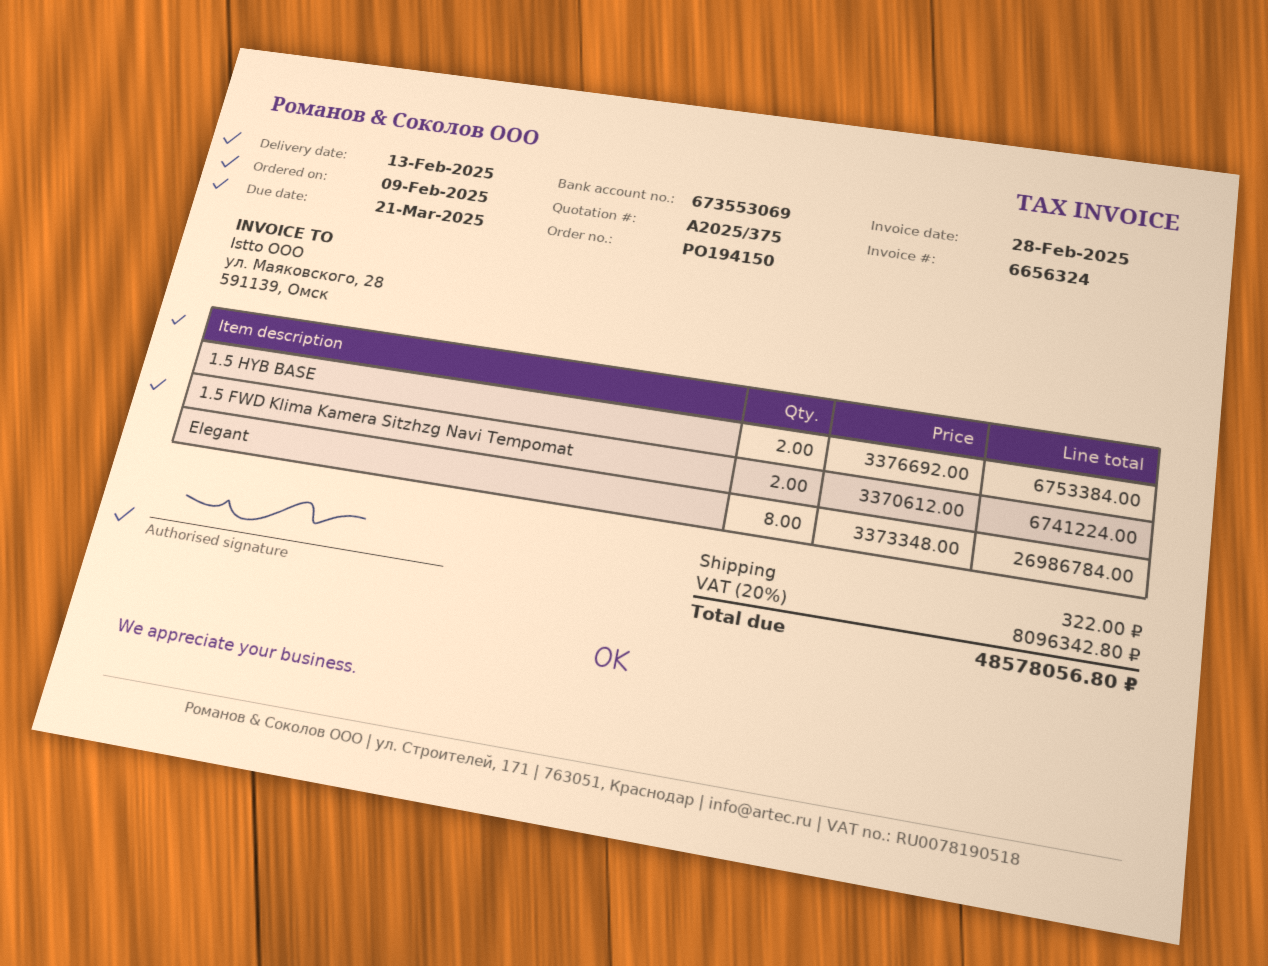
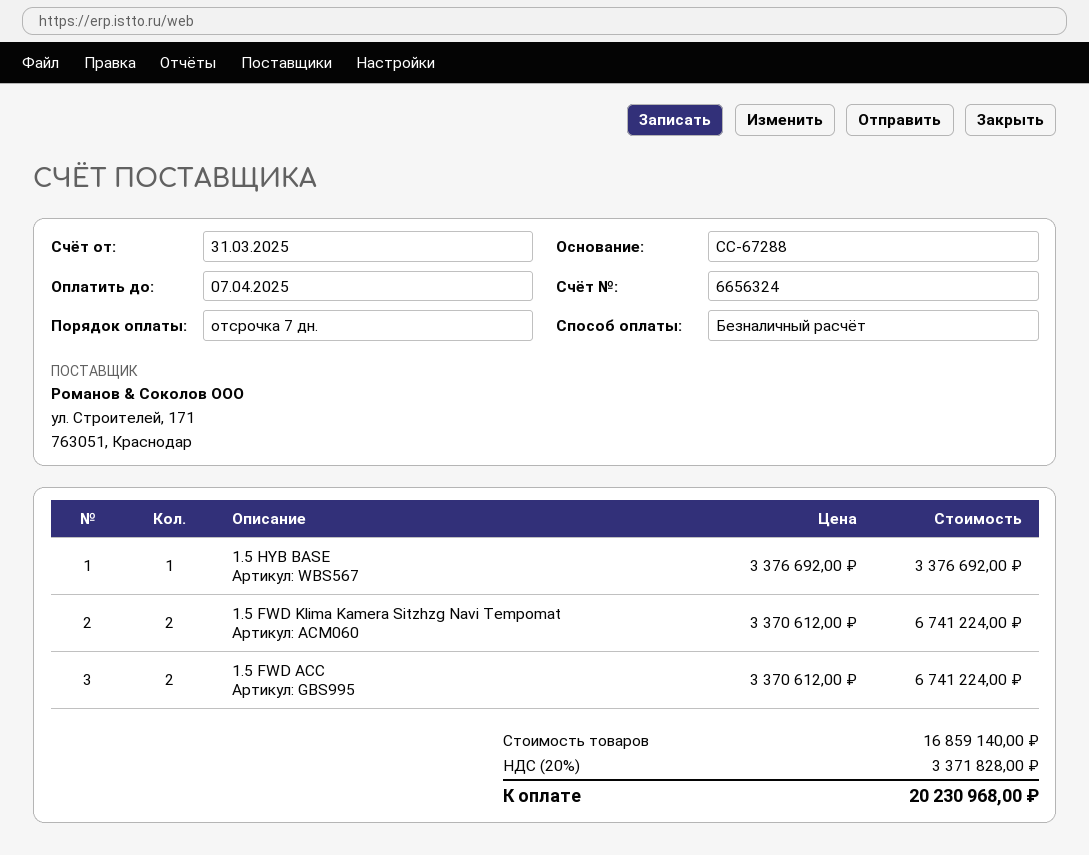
invoice date: 2025-02-28 -> 2025-03-31
due date: 2025-03-21 -> 2025-04-07
1.5 HYB BASE: 2 x 3376692.00 = 6753384.00 -> 1 x 3376692.00 = 3376692.00
Elegant: 8 x 3373348.00 = 26986784.00 -> none
1.5 FWD ACC: none -> 2 x 3370612.00 = 6741224.00
shipping: 322.00 -> none
tax: 20% = 8096342.80 -> 20% = 3371828.00
total: 48578056.80 -> 20230968.00

